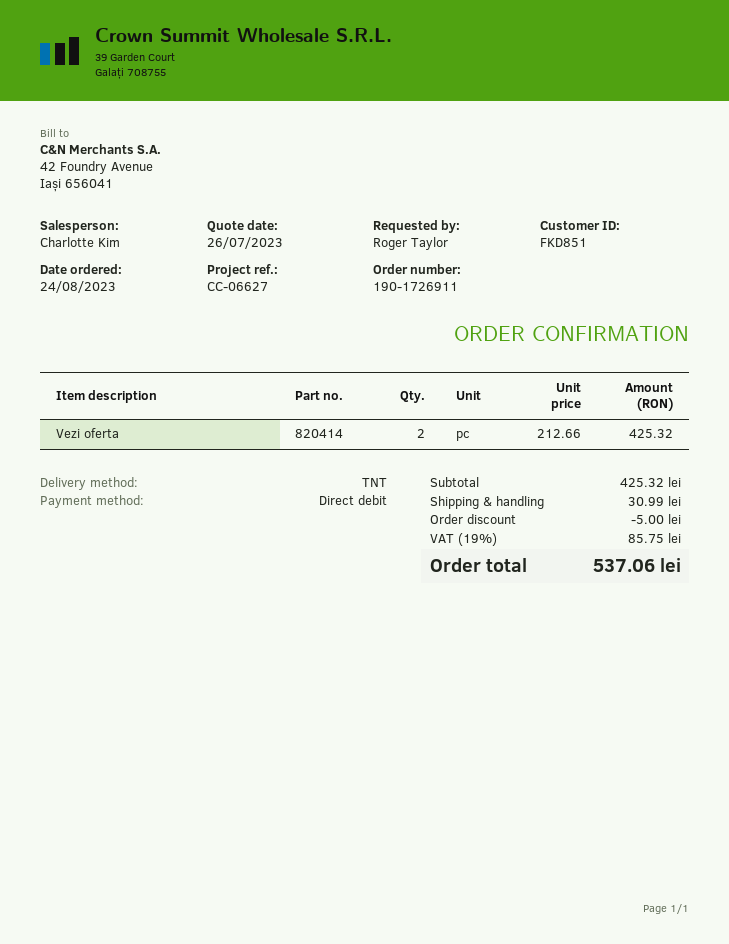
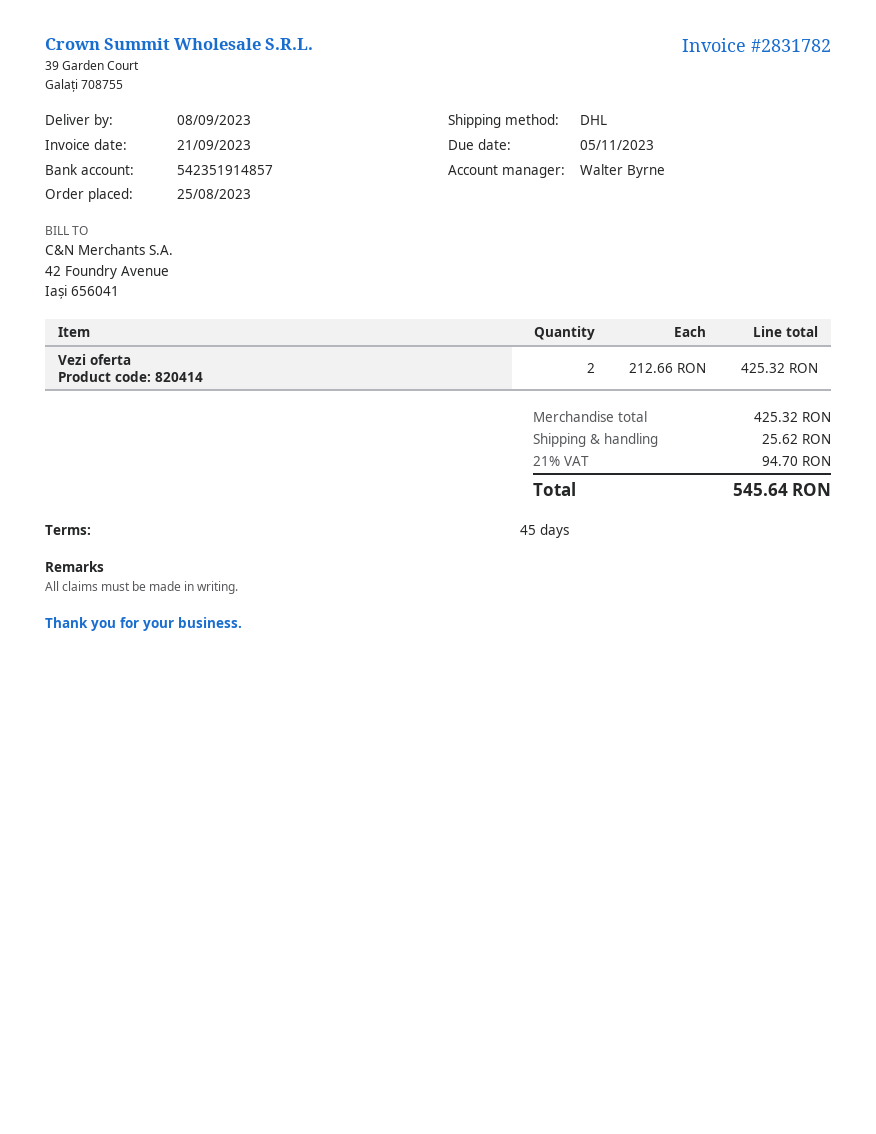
order date: 2023-08-24 -> 2023-08-25
sales rep: Charlotte Kim -> Walter Byrne
shipping method: TNT -> DHL
discount: 5.00 -> none
shipping: 30.99 -> 25.62
tax: 19% = 85.75 -> 21% = 94.70
total: 537.06 -> 545.64

